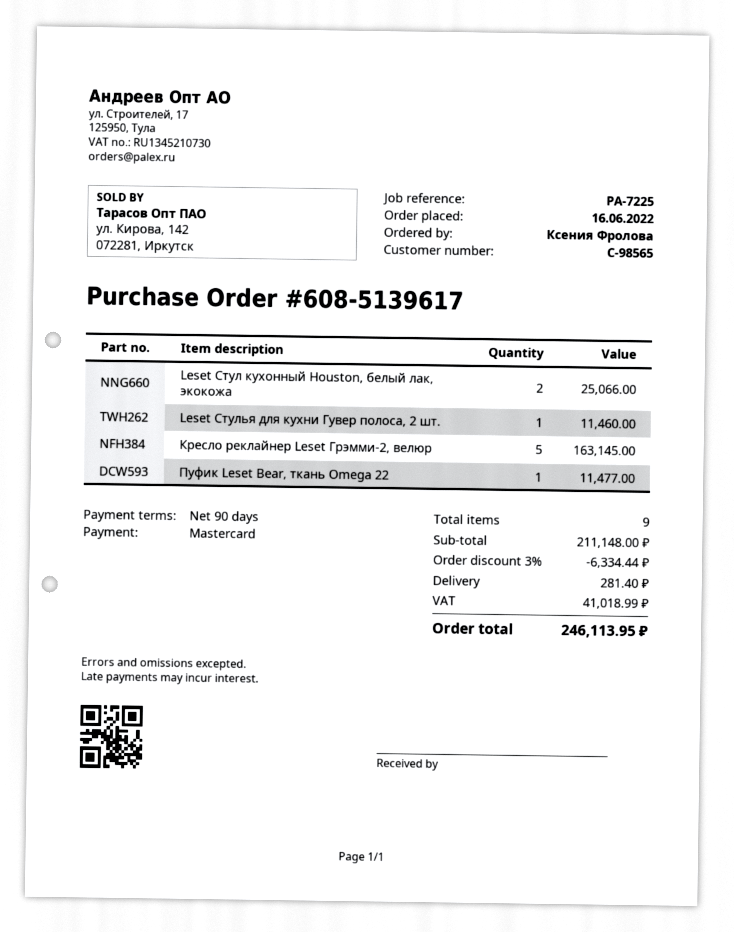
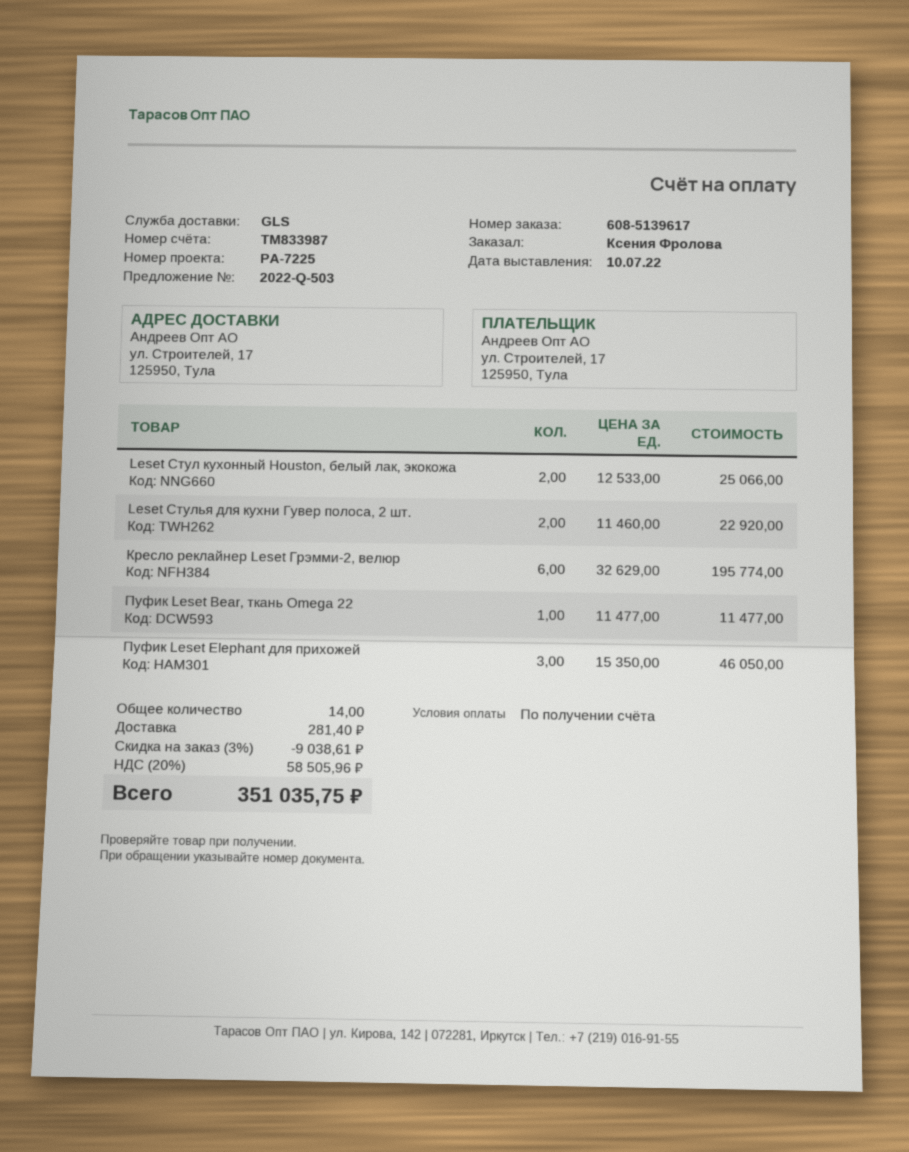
payment terms: 90 days -> on receipt
Leset Стулья для кухни Гувер полоса, 2 шт.: 1 for 11460.00 -> 2 for 22920.00
Кресло реклайнер Leset Грэмми-2, велюр: 5 for 163145.00 -> 6 for 195774.00
Пуфик Leset Elephant для прихожей: none -> 3 for 46050.00
total quantity: 9 -> 14
discount: 3% = 6334.44 -> 3% = 9038.61
tax: 41018.99 -> 58505.96
total: 246113.95 -> 351035.75

